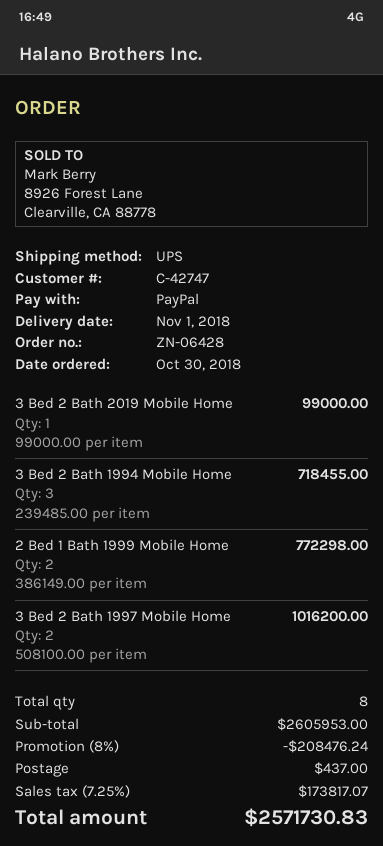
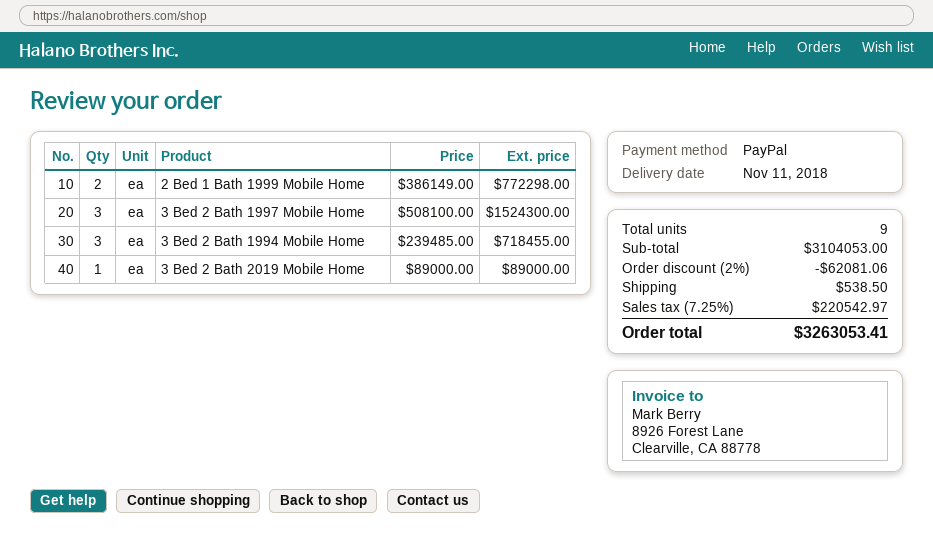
delivery date: 2018-11-01 -> 2018-11-11
3 Bed 2 Bath 2019 Mobile Home: 1 x 99000.00 = 99000.00 -> 1 x 89000.00 = 89000.00
3 Bed 2 Bath 1997 Mobile Home: 2 x 508100.00 = 1016200.00 -> 3 x 508100.00 = 1524300.00
total quantity: 8 -> 9
subtotal: 2605953.00 -> 3104053.00
discount: 8% = 208476.24 -> 2% = 62081.06
shipping: 437.00 -> 538.50
tax: 7.25% = 173817.07 -> 7.25% = 220542.97
total: 2571730.83 -> 3263053.41

